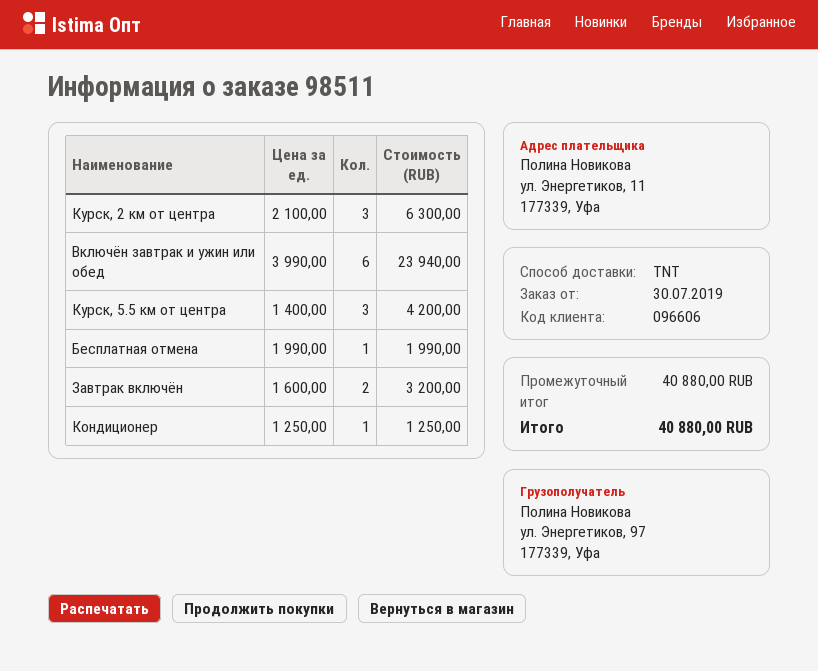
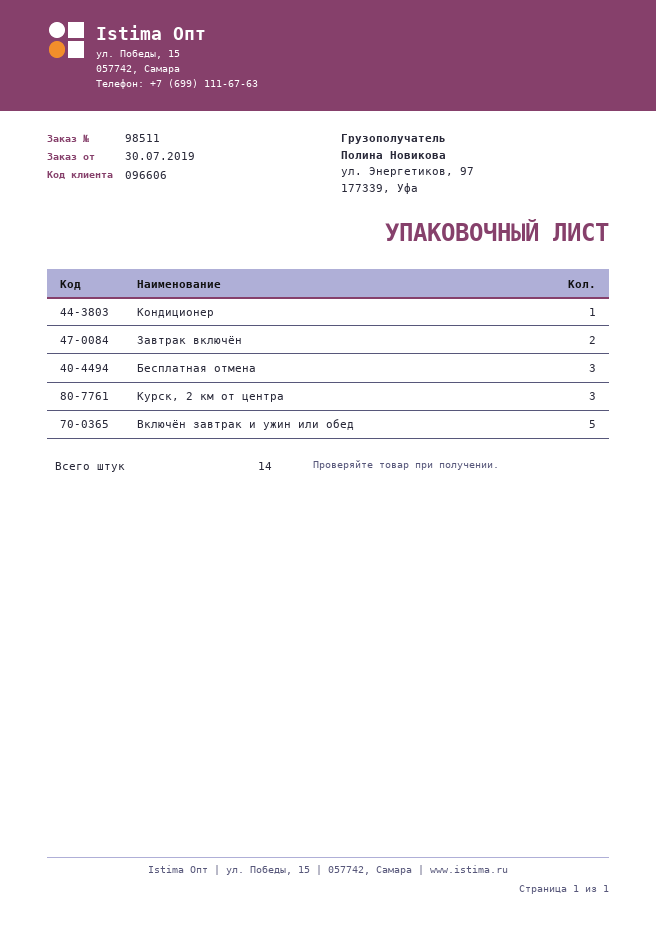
Включён завтрак и ужин или обед: 6 -> 5
Курск, 5.5 км от центра: 3 -> none
Бесплатная отмена: 1 -> 3

